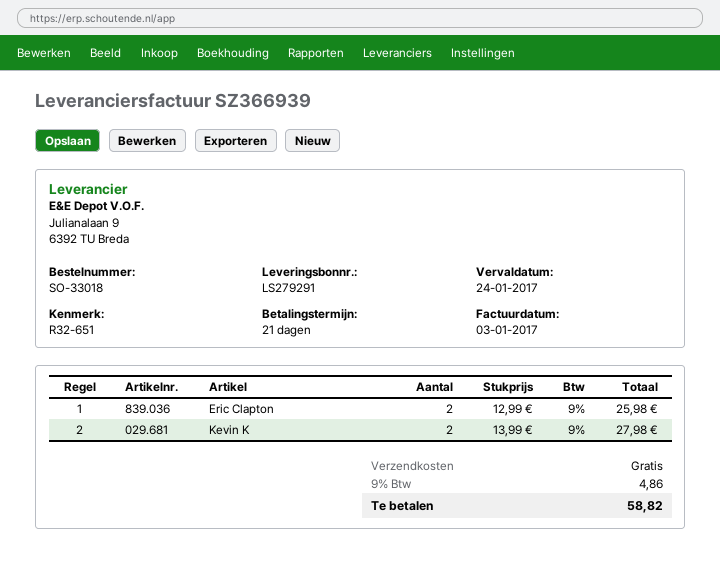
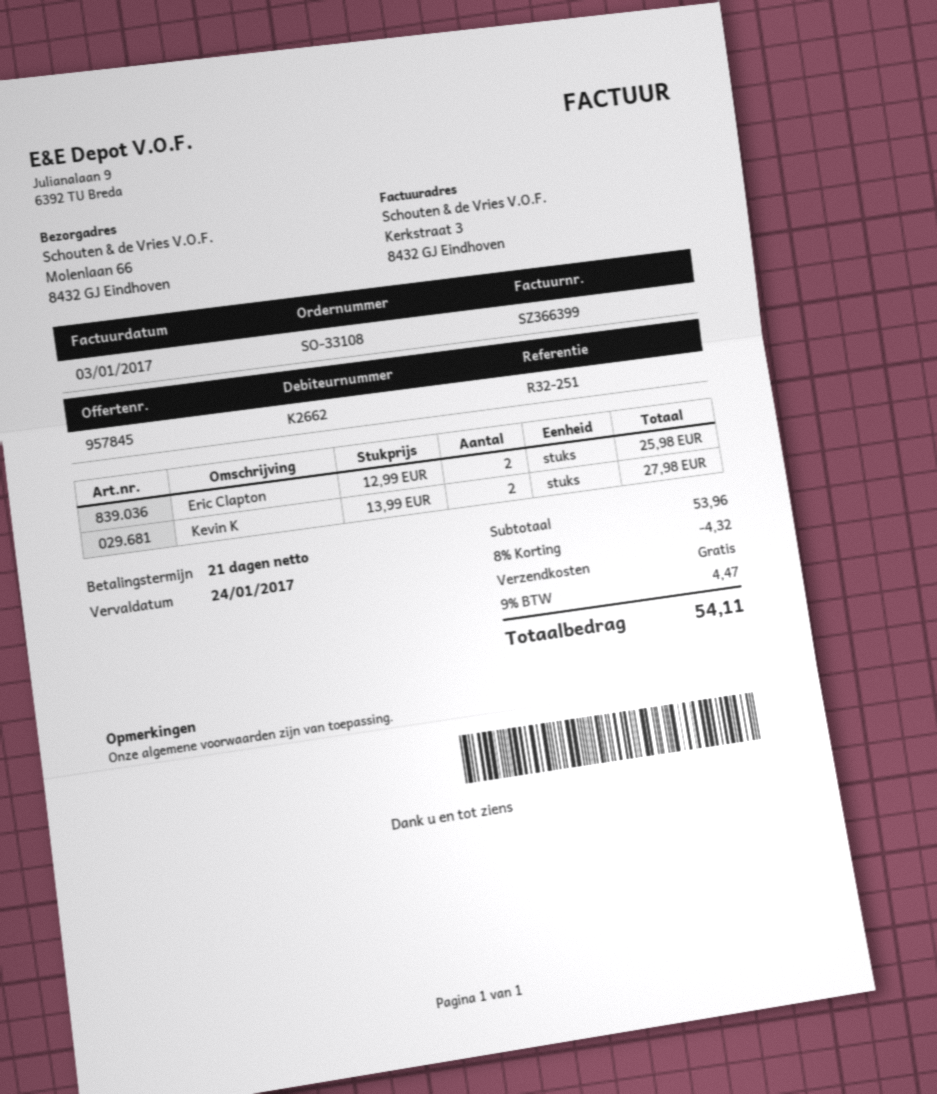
order number: SO-33018 -> SO-33108
invoice number: SZ366939 -> SZ366399
reference: R32-651 -> R32-251
discount: none -> 8% = 4.32
tax: 9% = 4.86 -> 9% = 4.47
total: 58.82 -> 54.11

